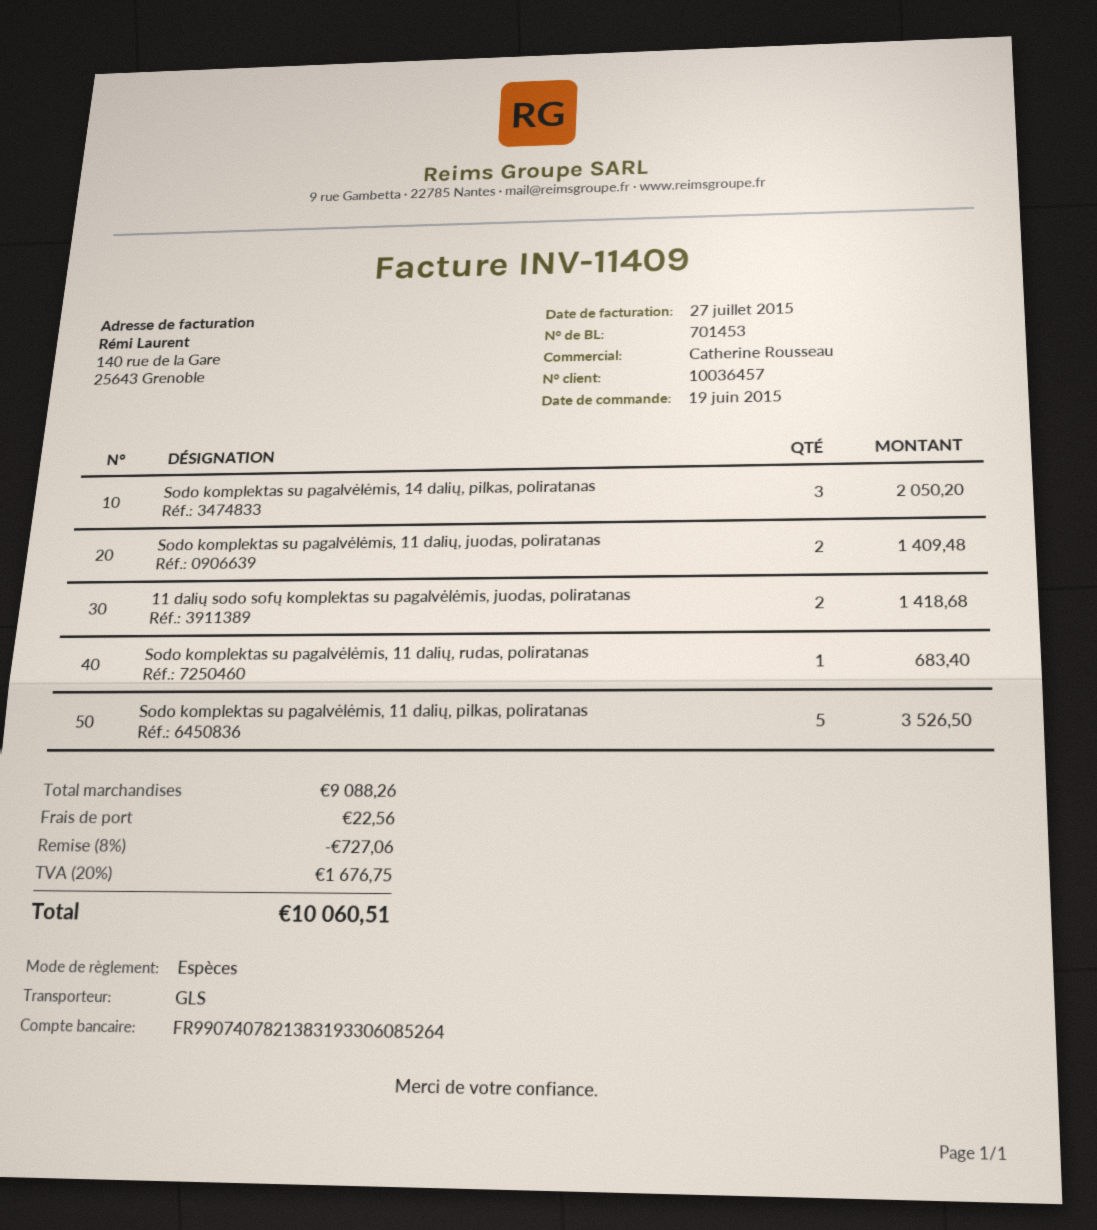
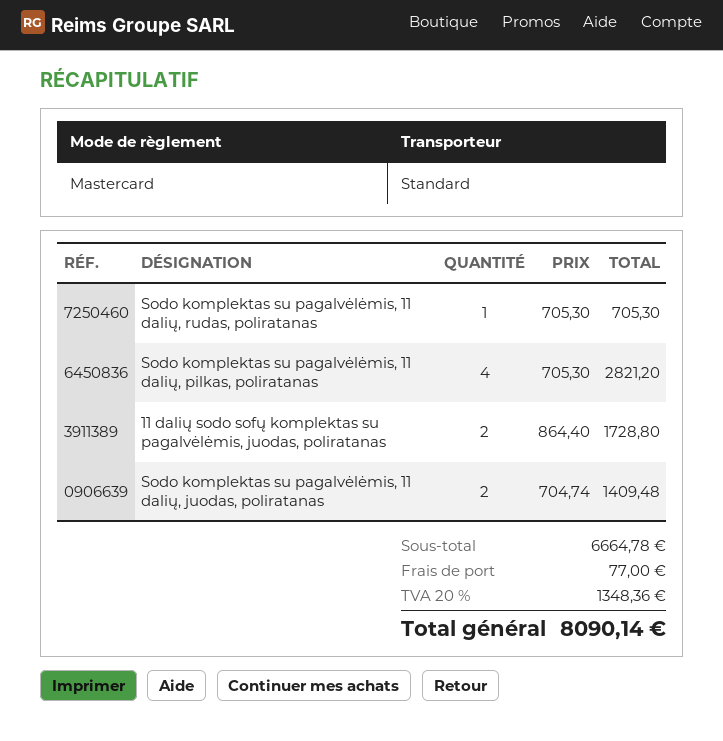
payment method: cash -> Mastercard
shipping method: GLS -> standard
Sodo komplektas su pagalvėlėmis, 14 dalių, pilkas, poliratanas: 3 for 2050.20 -> none
11 dalių sodo sofų komplektas su pagalvėlėmis, juodas, poliratanas: 2 for 1418.68 -> 2 for 1728.80
Sodo komplektas su pagalvėlėmis, 11 dalių, rudas, poliratanas: 1 for 683.40 -> 1 for 705.30
Sodo komplektas su pagalvėlėmis, 11 dalių, pilkas, poliratanas: 5 for 3526.50 -> 4 for 2821.20
subtotal: 9088.26 -> 6664.78
discount: 8% = 727.06 -> none
shipping: 22.56 -> 77.00
tax: 20% = 1676.75 -> 20% = 1348.36
total: 10060.51 -> 8090.14

